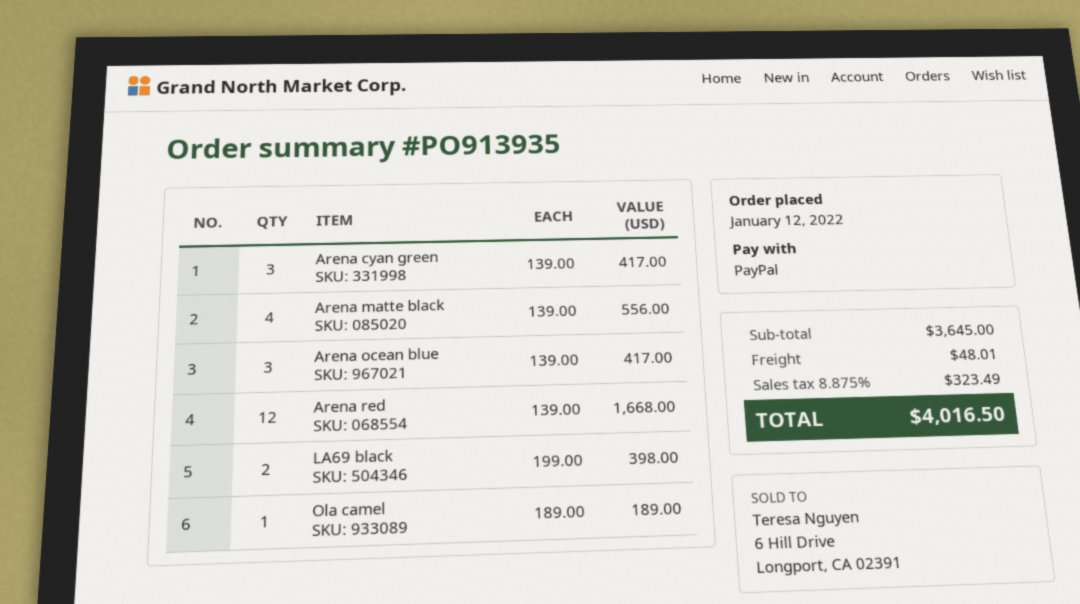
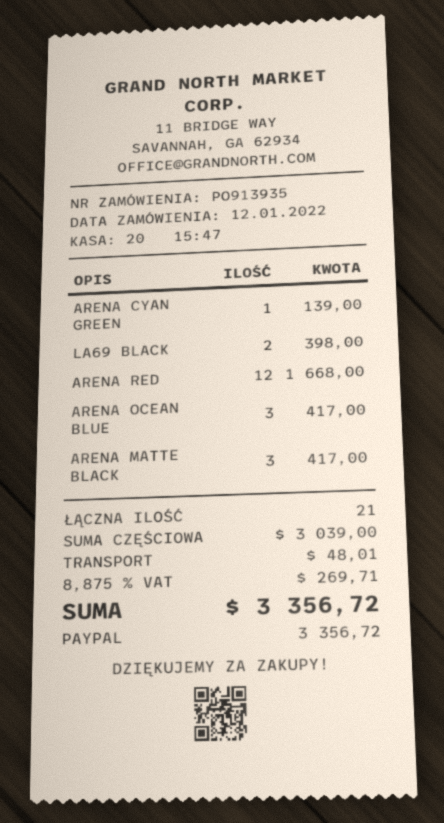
Arena cyan green: 3 for 417.00 -> 1 for 139.00
Arena matte black: 4 for 556.00 -> 3 for 417.00
Ola camel: 1 for 189.00 -> none
subtotal: 3645.00 -> 3039.00
tax: 8.875% = 323.49 -> 8.875% = 269.71
total: 4016.50 -> 3356.72

